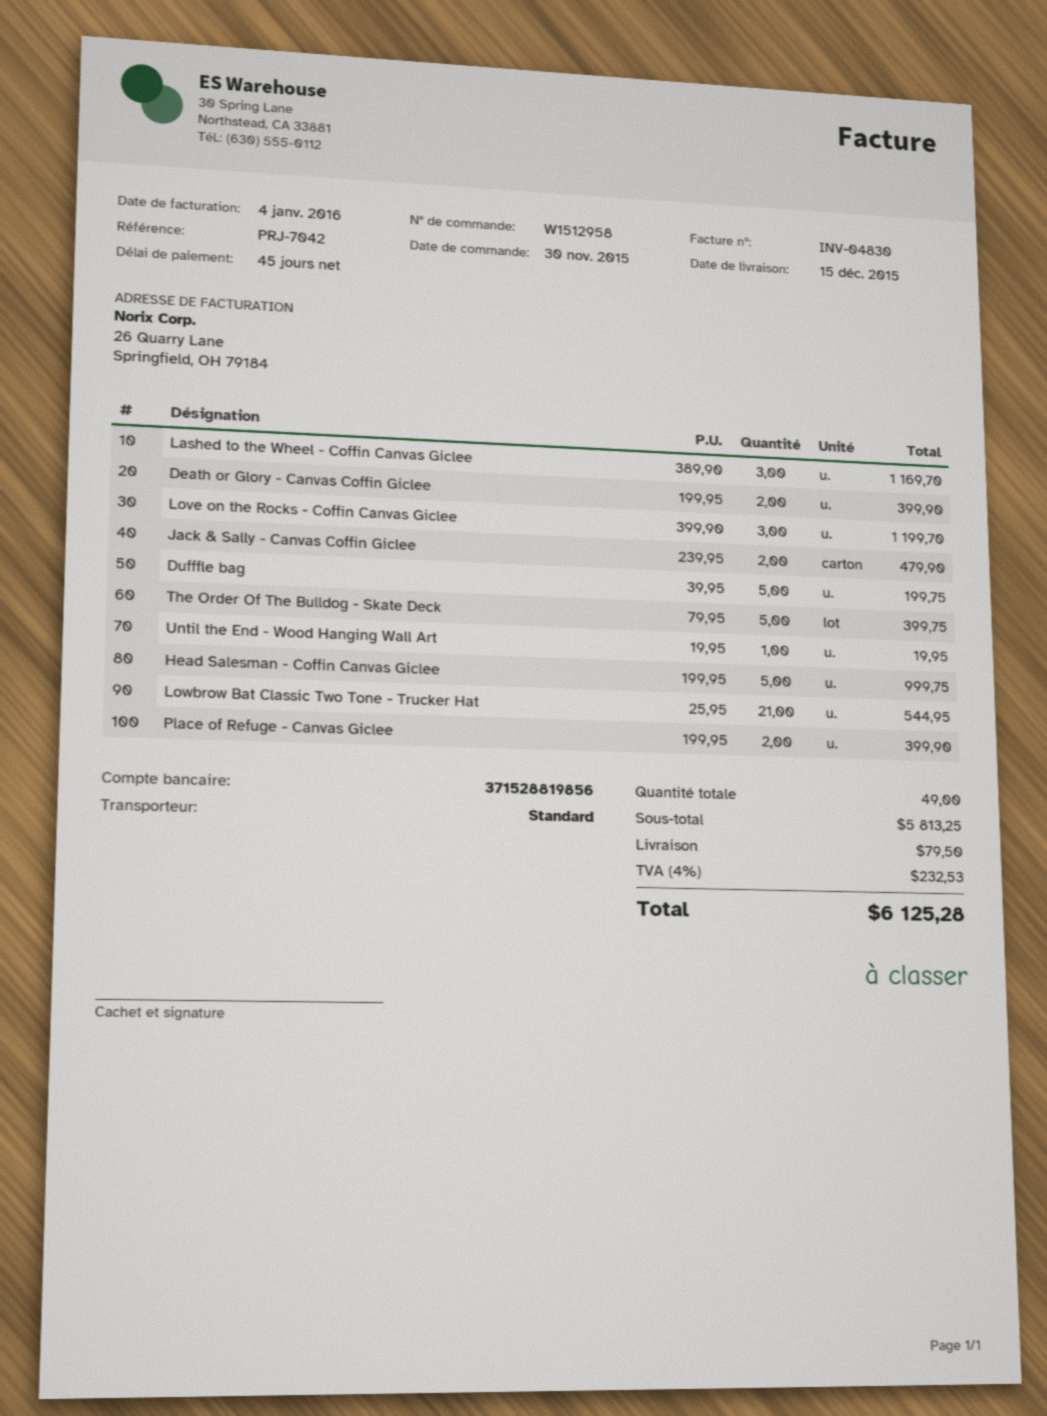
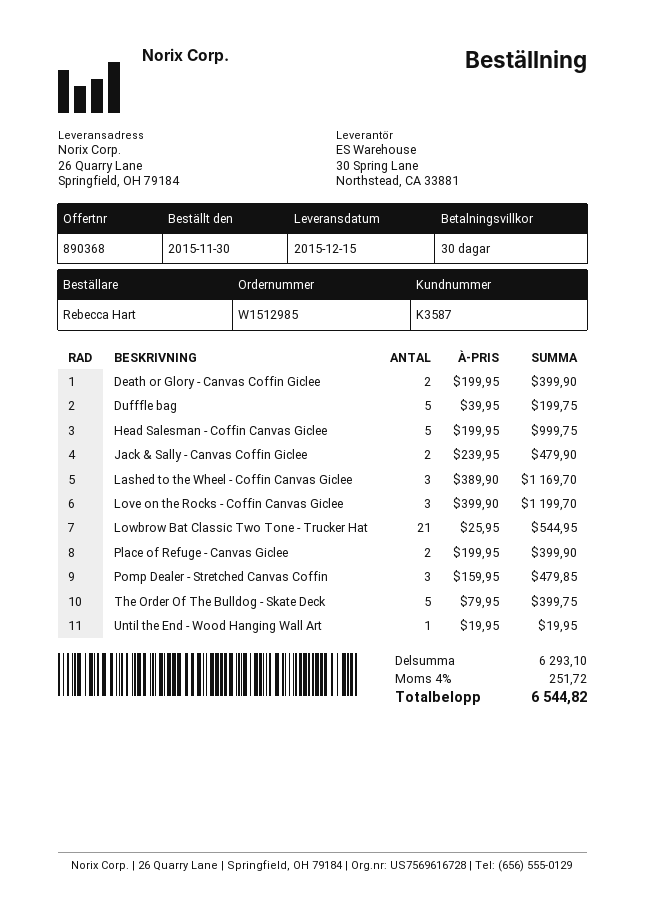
order number: W1512958 -> W1512985
payment terms: 45 days -> 30 days
Pomp Dealer - Stretched Canvas Coffin: none -> 3 x 159.95 = 479.85
subtotal: 5813.25 -> 6293.10
shipping: 79.50 -> none
tax: 4% = 232.53 -> 4% = 251.72
total: 6125.28 -> 6544.82

